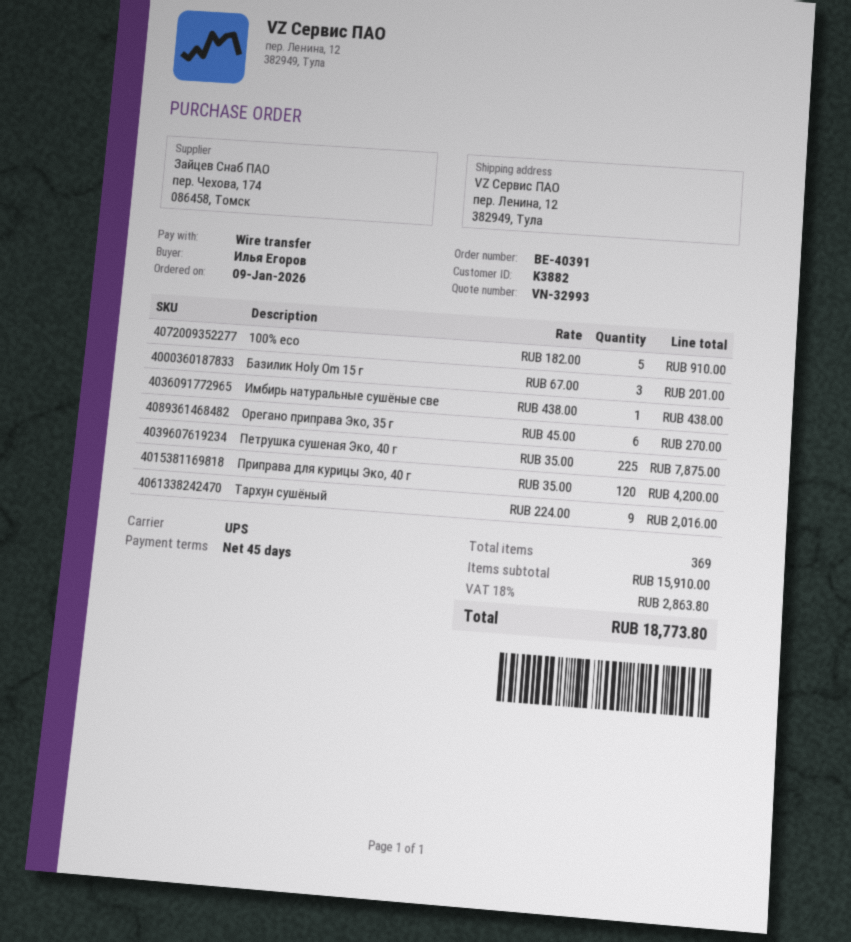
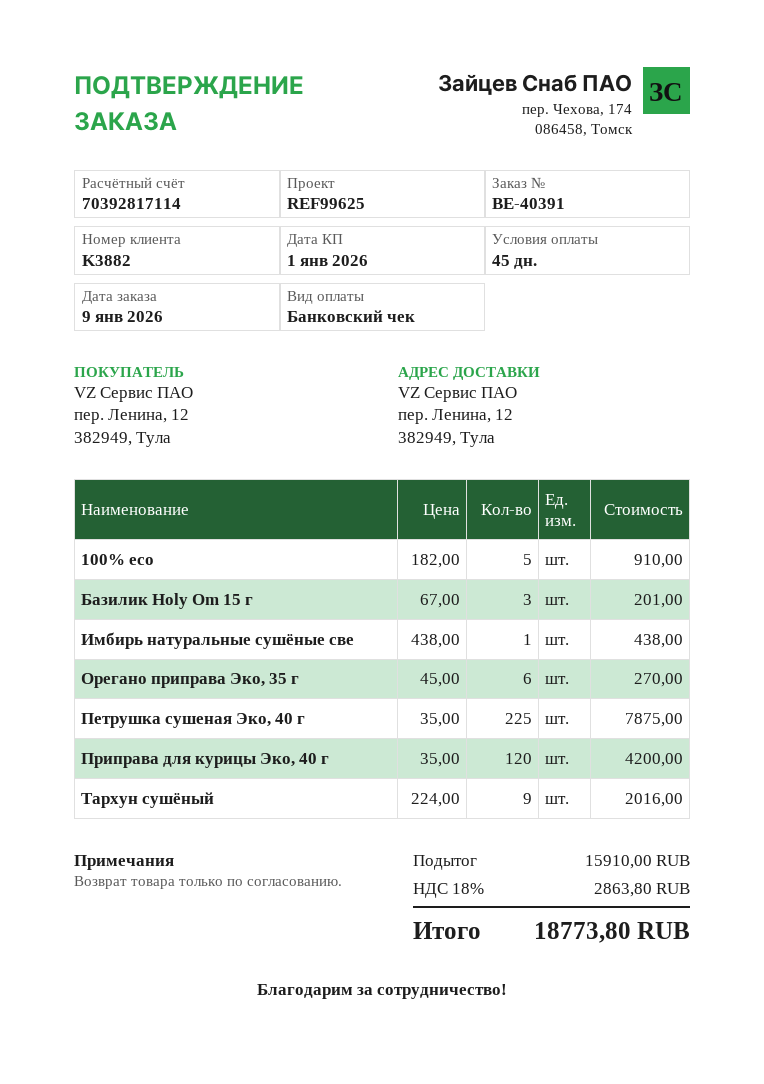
payment method: bank transfer -> cheque

